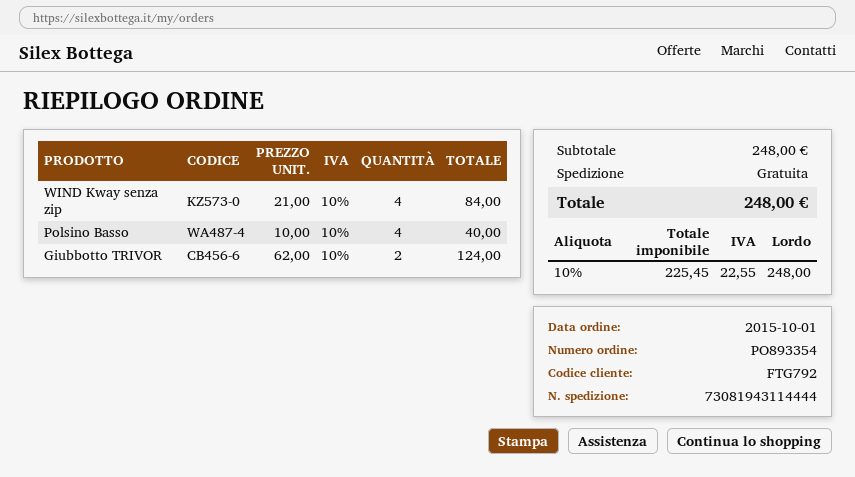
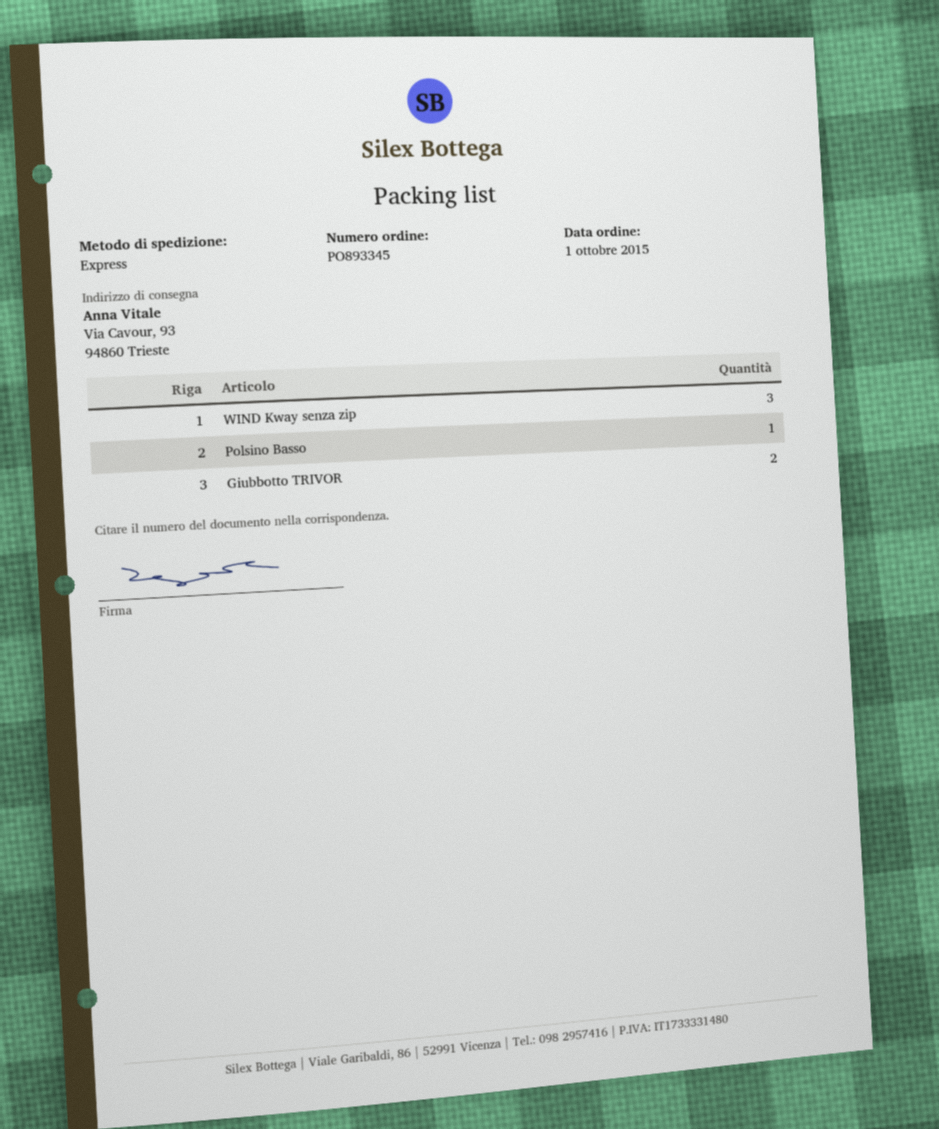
order number: PO893354 -> PO893345
WIND Kway senza zip: 4 -> 3
Polsino Basso: 4 -> 1

